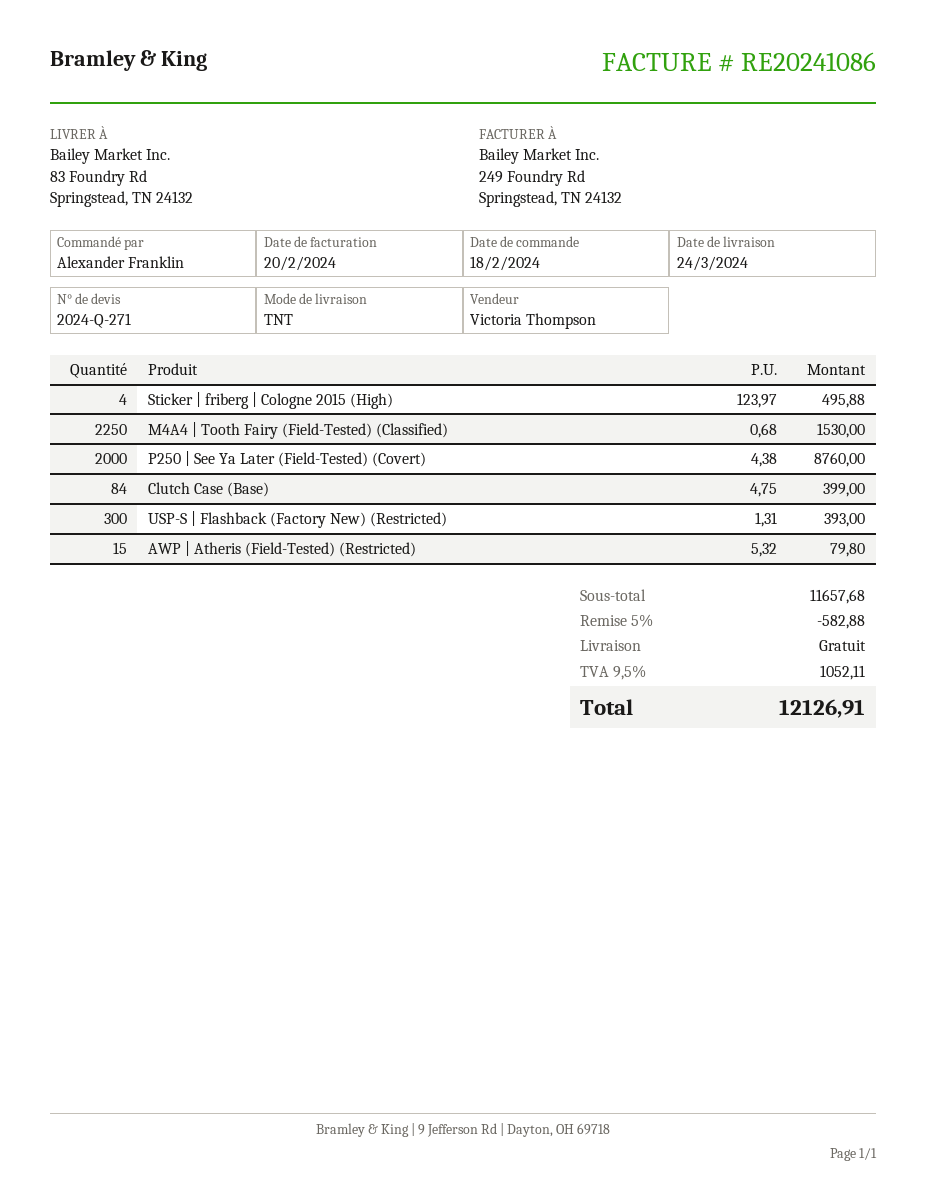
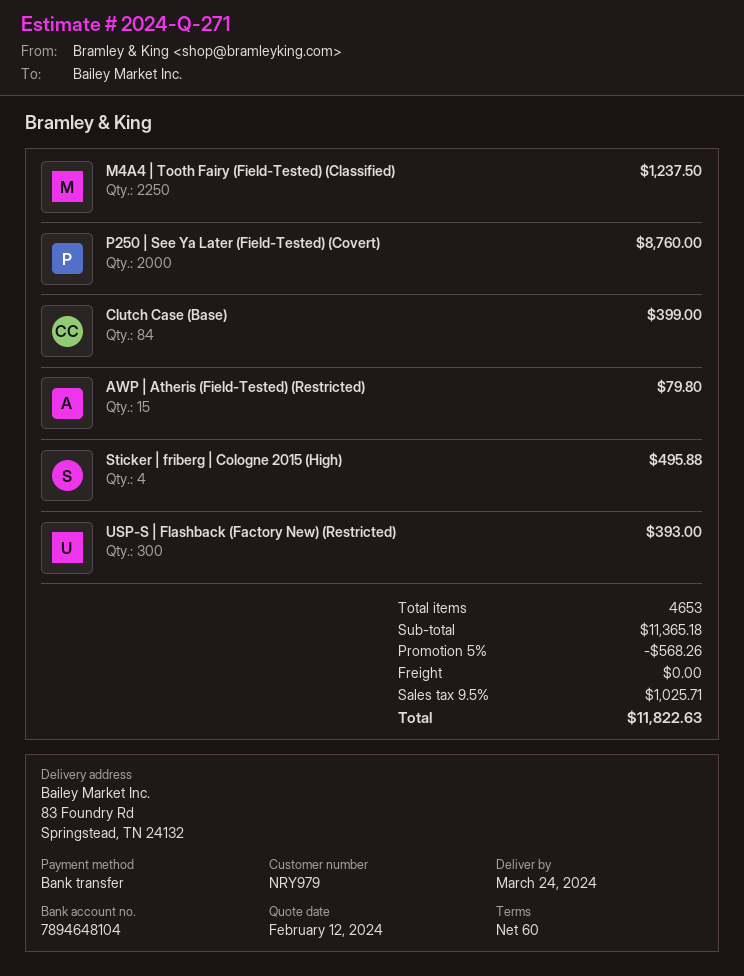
M4A4 | Tooth Fairy (Field-Tested) (Classified): 2250 for 1530.00 -> 2250 for 1237.50
subtotal: 11657.68 -> 11365.18
discount: 5% = 582.88 -> 5% = 568.26
tax: 9.5% = 1052.11 -> 9.5% = 1025.71
total: 12126.91 -> 11822.63

